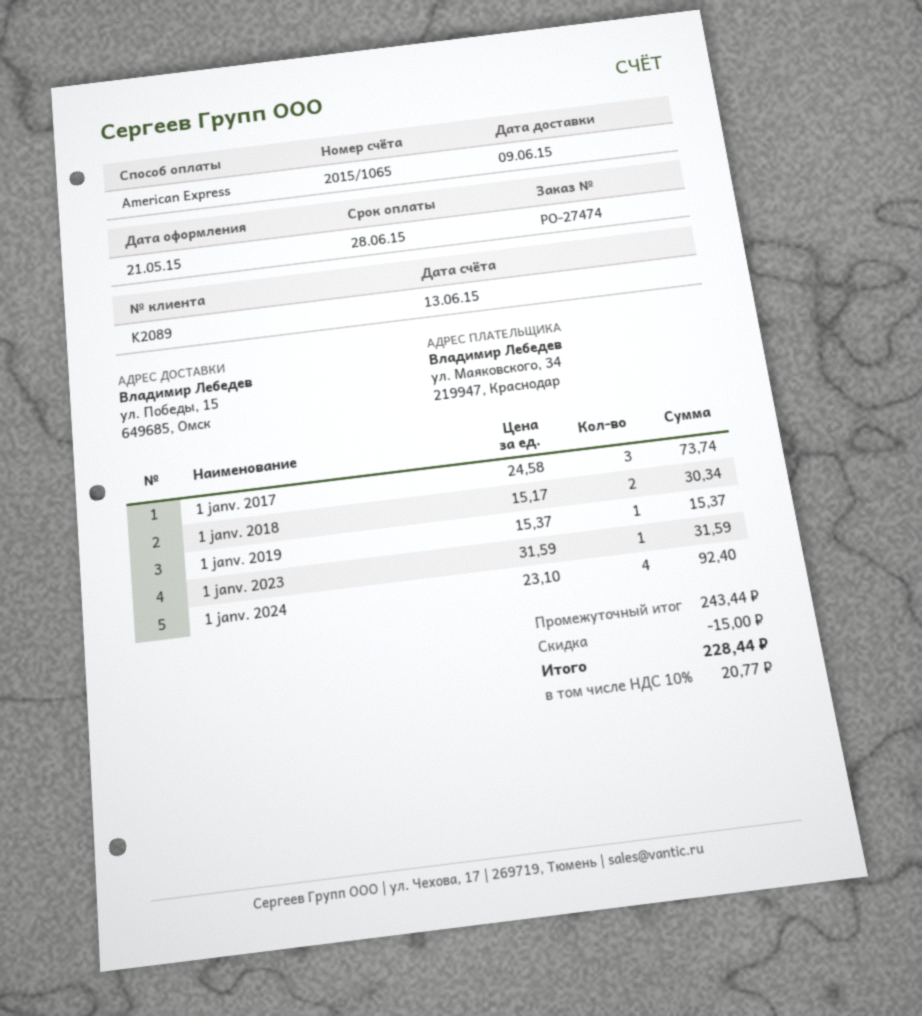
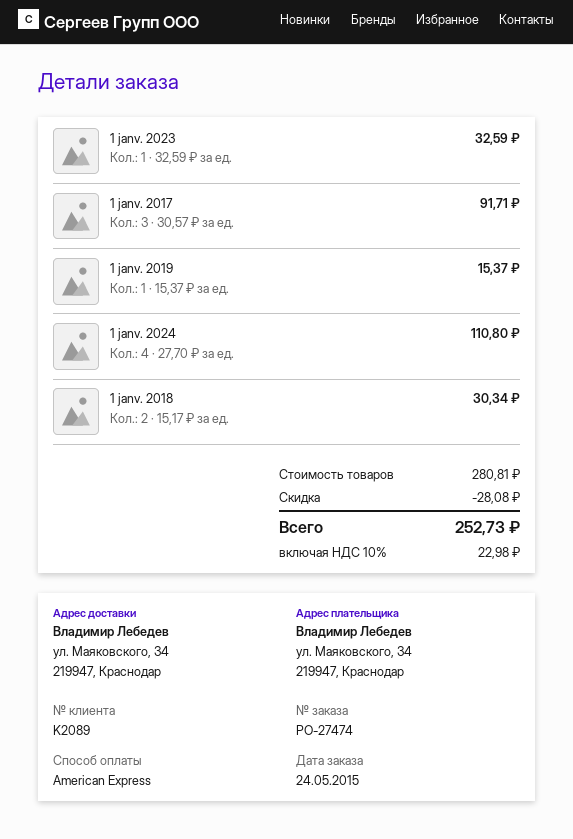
order date: 2015-05-21 -> 2015-05-24
ship to: ул. Победы, 15, 649685, Омск -> ул. Маяковского, 34, 219947, Краснодар
1 janv. 2017: 3 x 24.58 = 73.74 -> 3 x 30.57 = 91.71
1 janv. 2023: 1 x 31.59 = 31.59 -> 1 x 32.59 = 32.59
1 janv. 2024: 4 x 23.10 = 92.40 -> 4 x 27.70 = 110.80
subtotal: 243.44 -> 280.81
discount: 15.00 -> 28.08
tax: 10% = 20.77 -> 10% = 22.98
total: 228.44 -> 252.73

